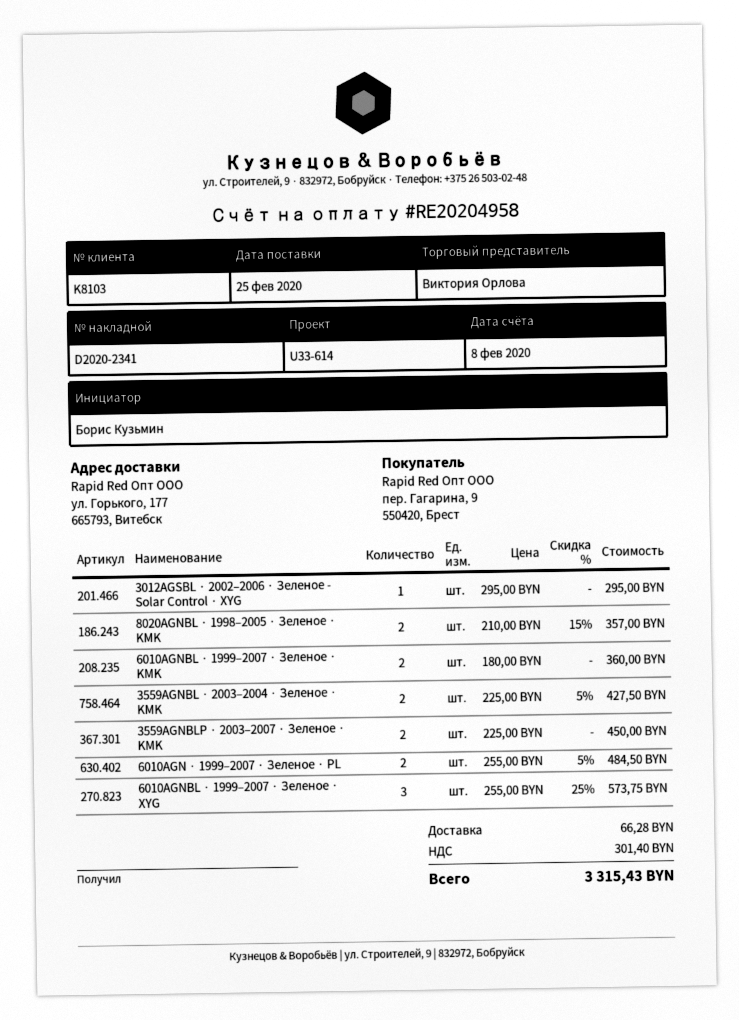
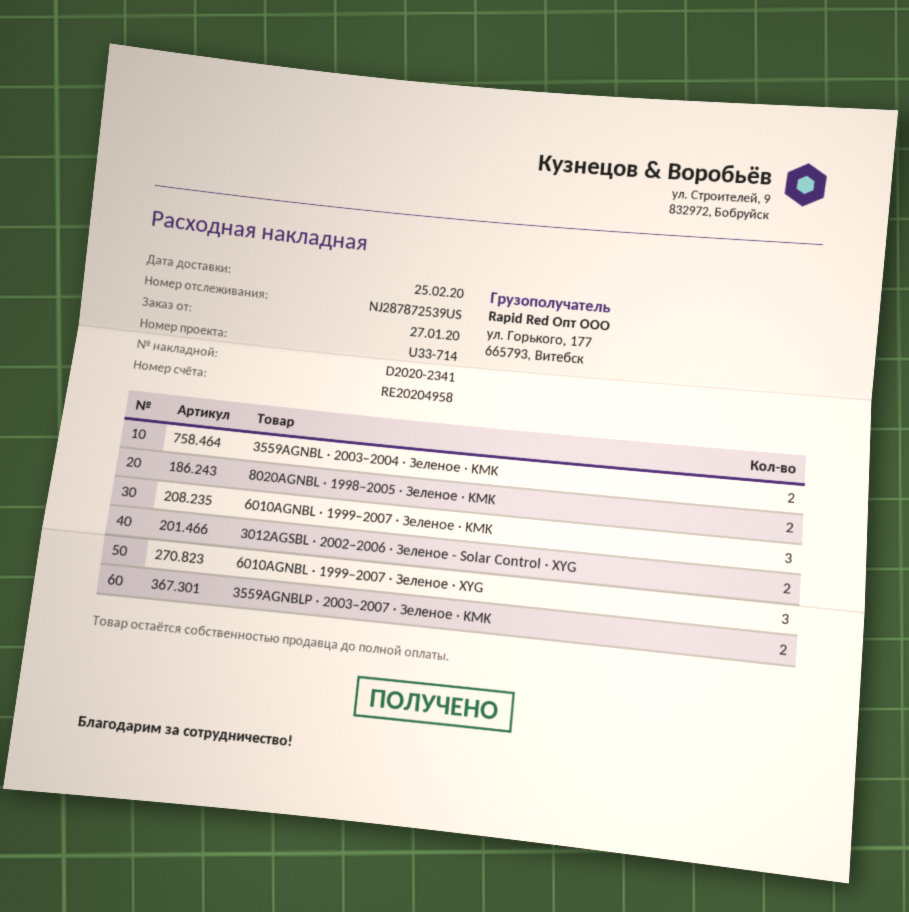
reference: U33-614 -> U33-714
3012AGSBL · 2002–2006 · Зеленое - Solar Control · XYG: 1 -> 2
6010AGNBL · 1999–2007 · Зеленое · KMK: 2 -> 3
6010AGN · 1999–2007 · Зеленое · PL: 2 -> none

